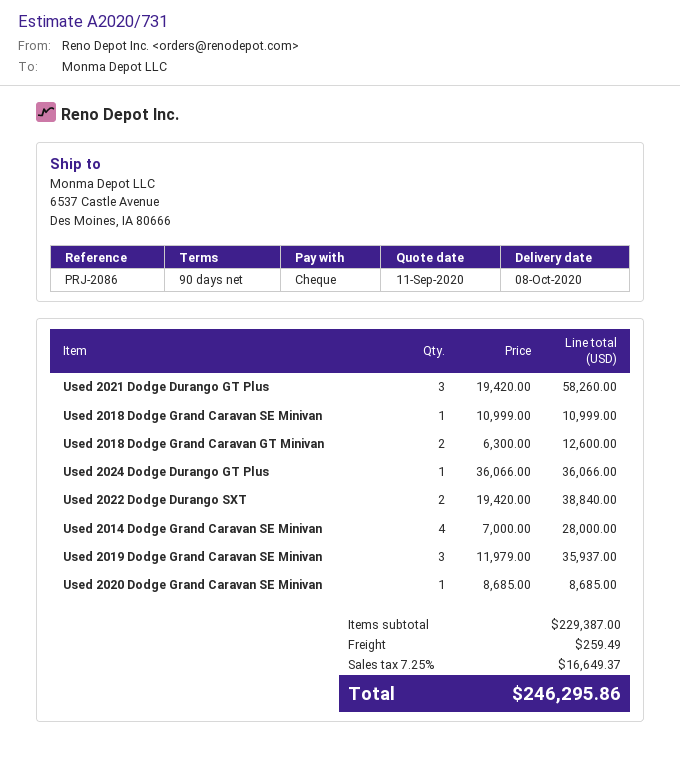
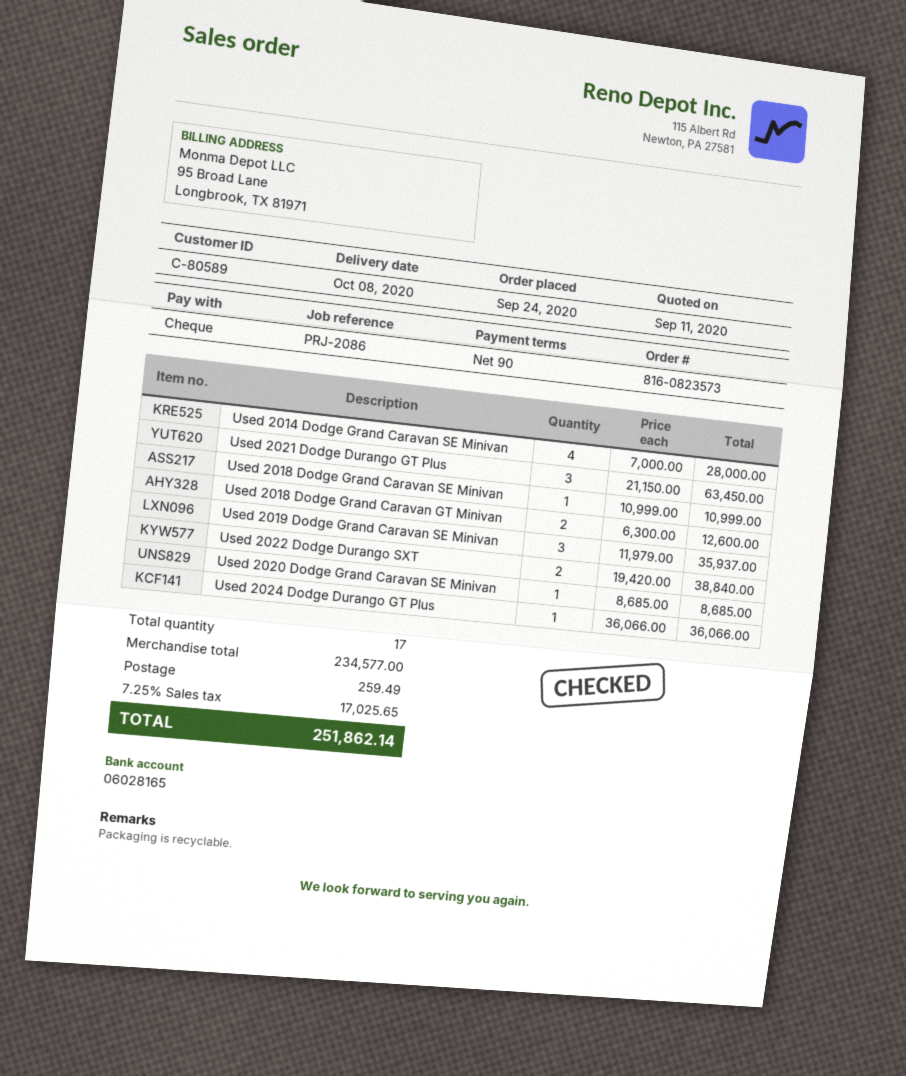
Used 2021 Dodge Durango GT Plus: 3 x 19420.00 = 58260.00 -> 3 x 21150.00 = 63450.00
subtotal: 229387.00 -> 234577.00
tax: 7.25% = 16649.37 -> 7.25% = 17025.65
total: 246295.86 -> 251862.14

